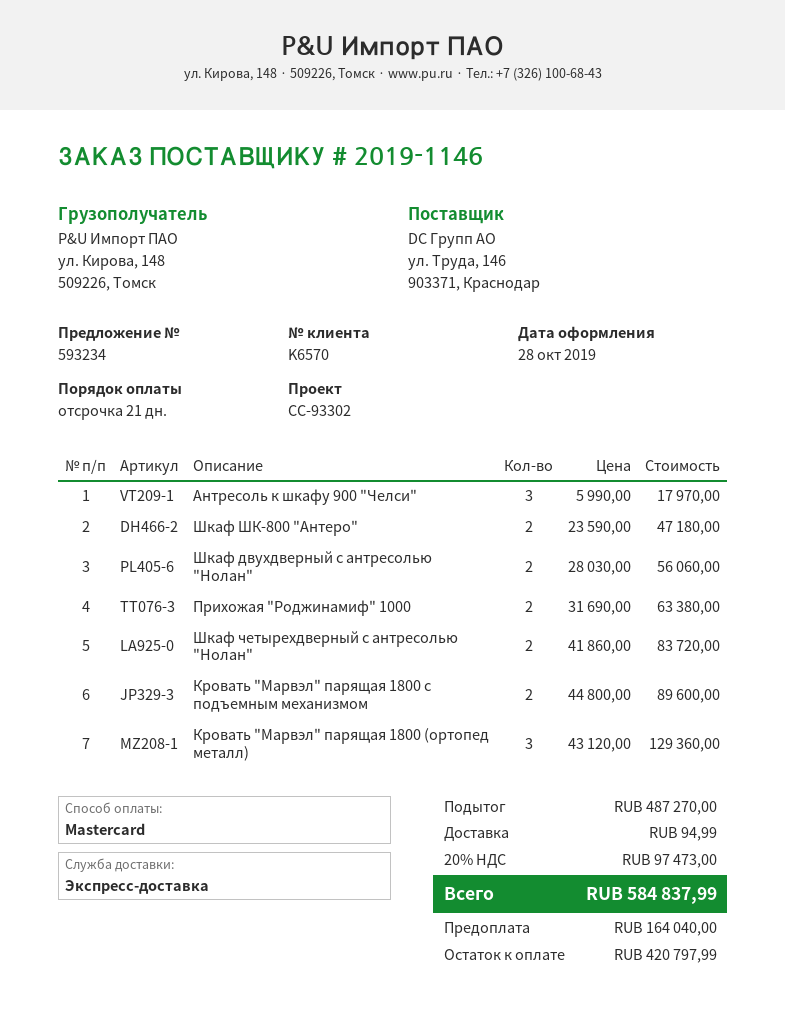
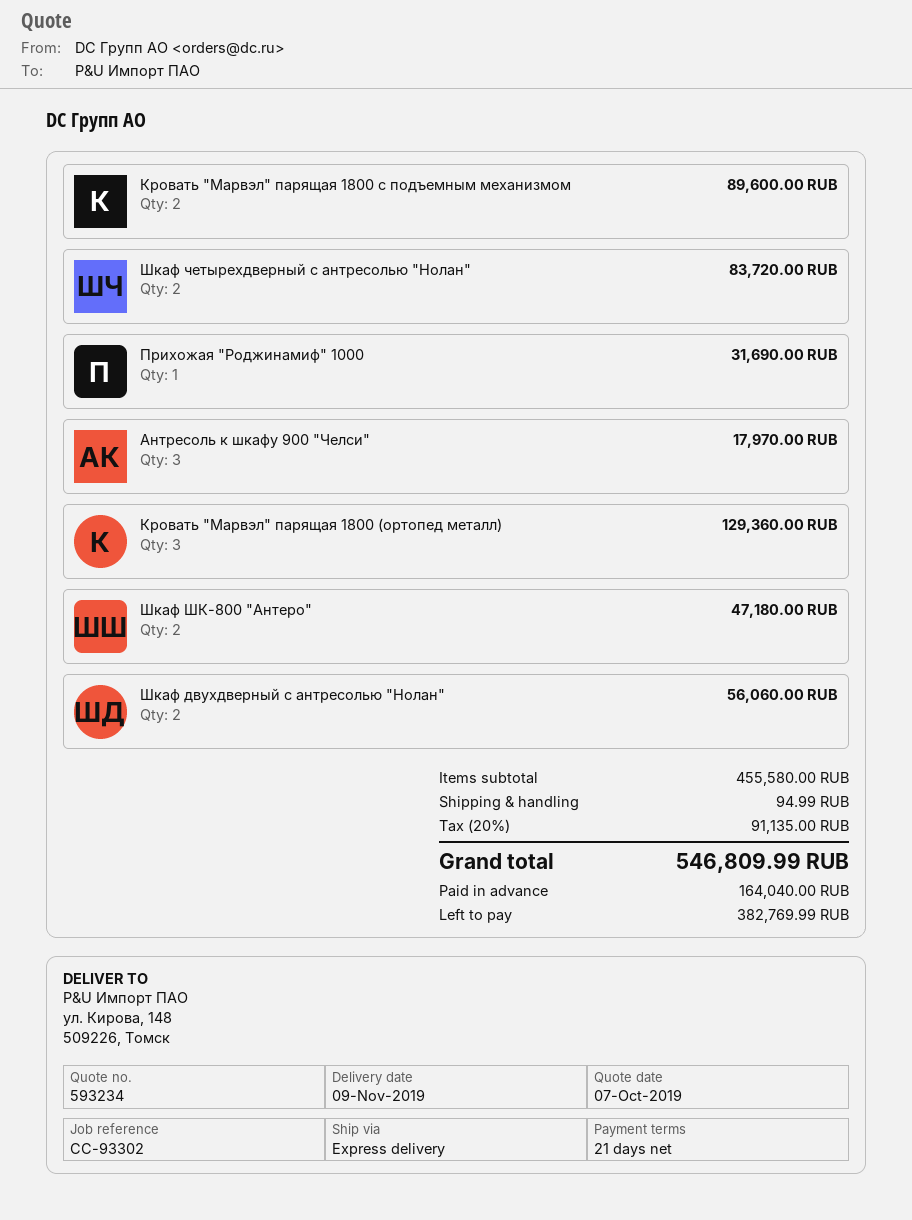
Прихожая "Роджинамиф" 1000: 2 for 63380.00 -> 1 for 31690.00
subtotal: 487270.00 -> 455580.00
tax: 20% = 97473.00 -> 20% = 91135.00
total: 584837.99 -> 546809.99
balance: 420797.99 -> 382769.99

